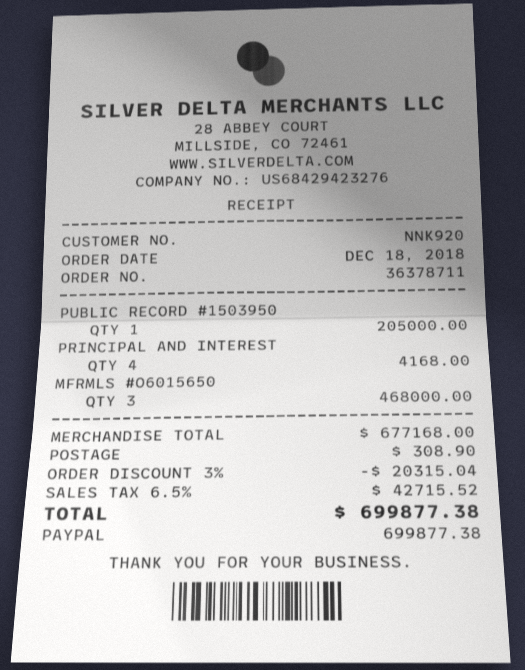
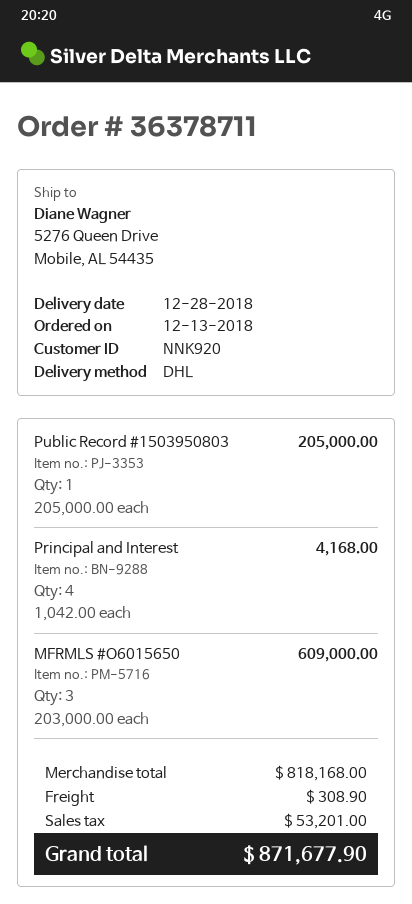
order date: 2018-12-18 -> 2018-12-13
MFRMLS #O6015650: 3 for 468000.00 -> 3 for 609000.00
subtotal: 677168.00 -> 818168.00
discount: 3% = 20315.04 -> none
tax: 42715.52 -> 53201.00
total: 699877.38 -> 871677.90

